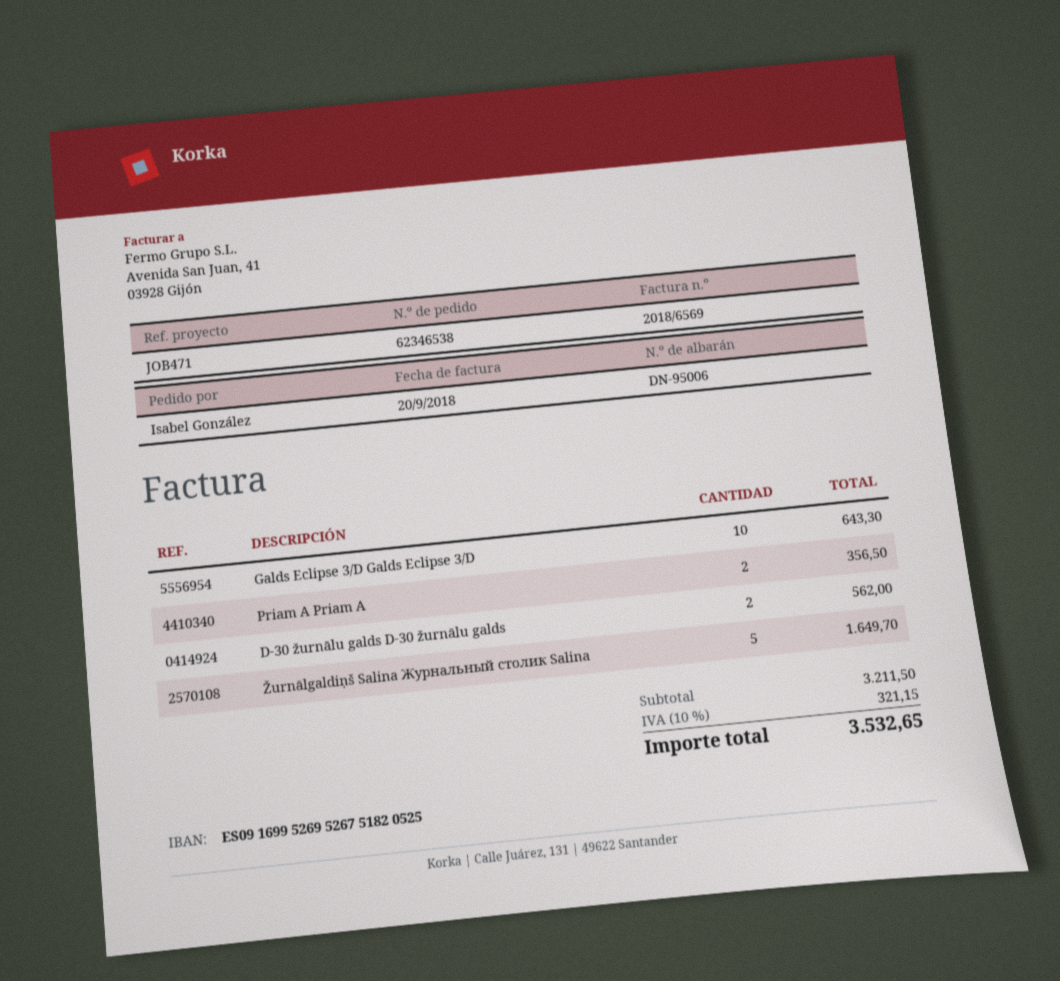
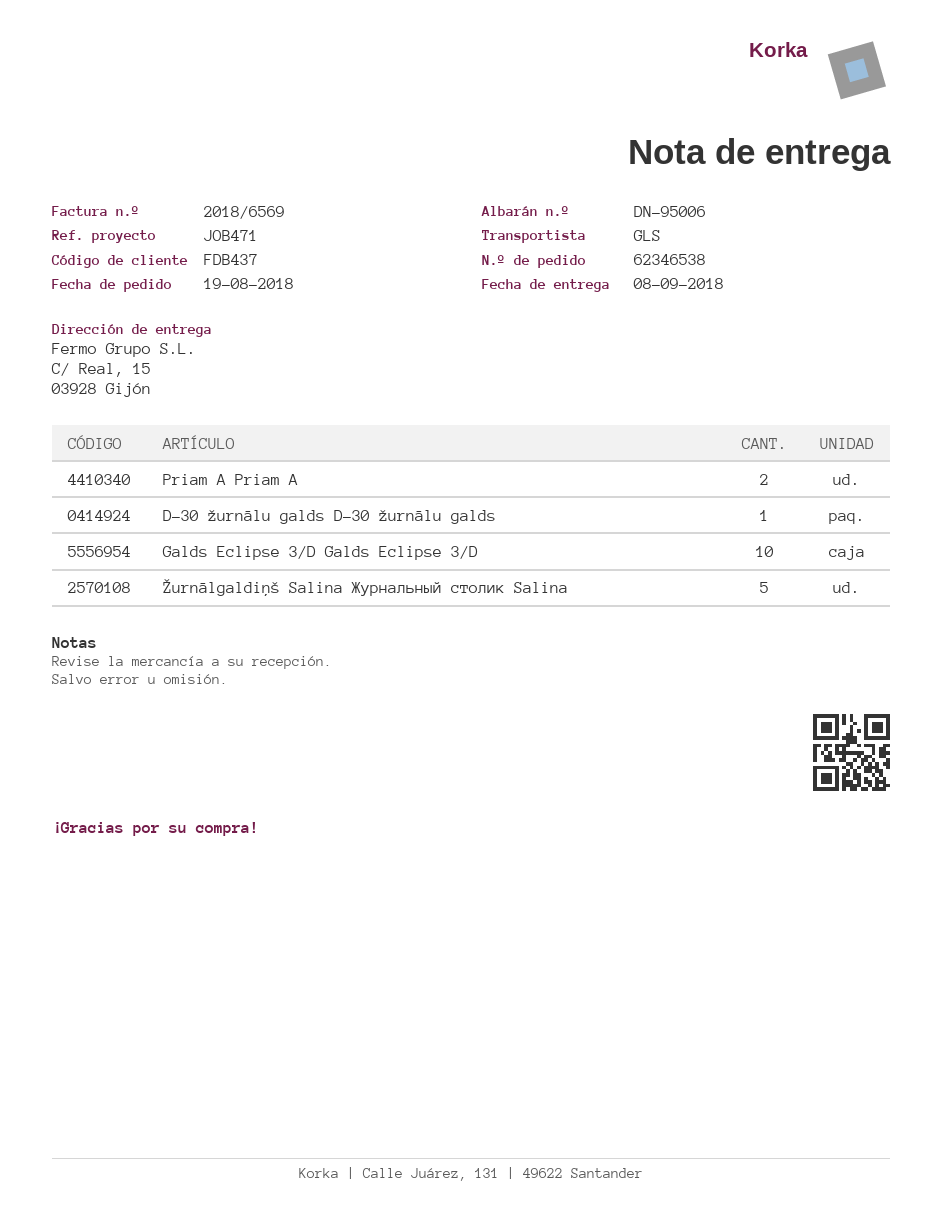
D-30 žurnālu galds D-30 žurnālu galds: 2 -> 1

